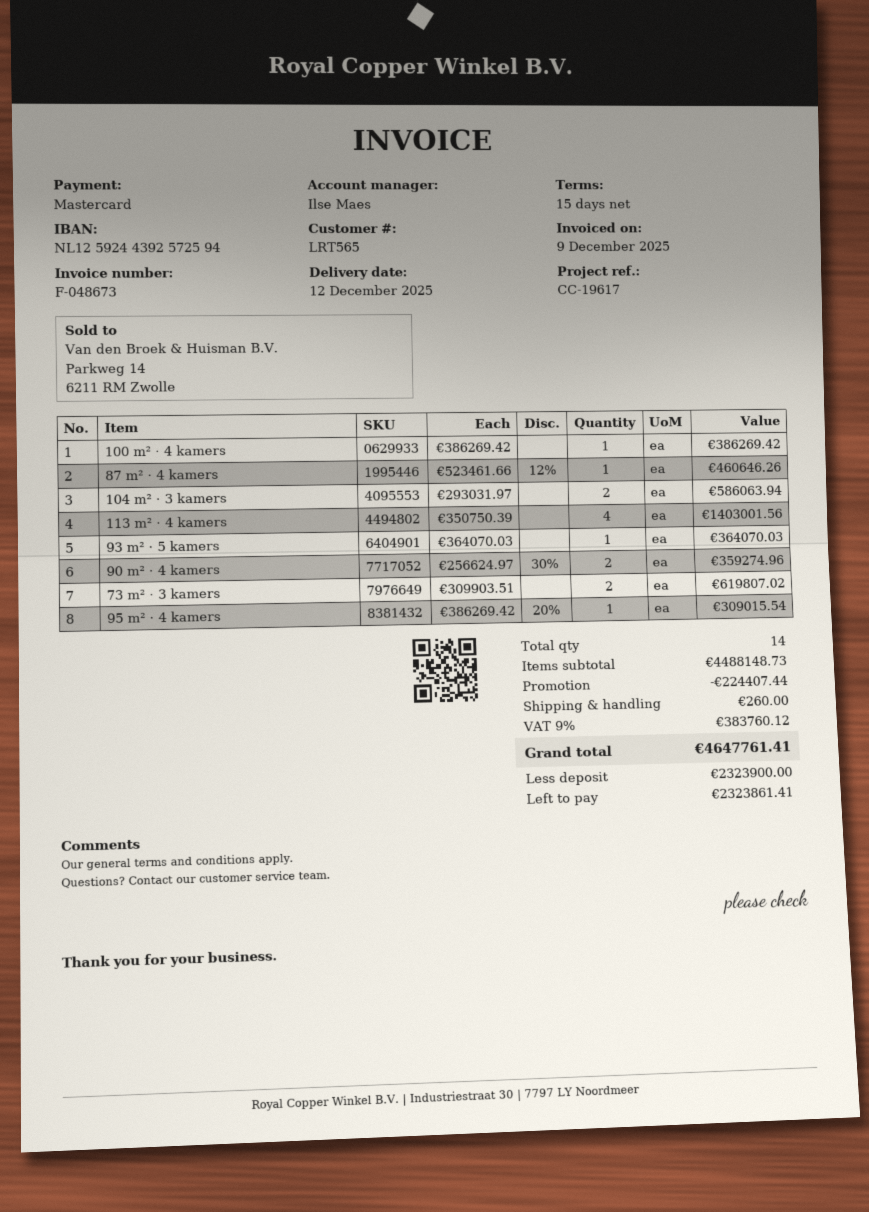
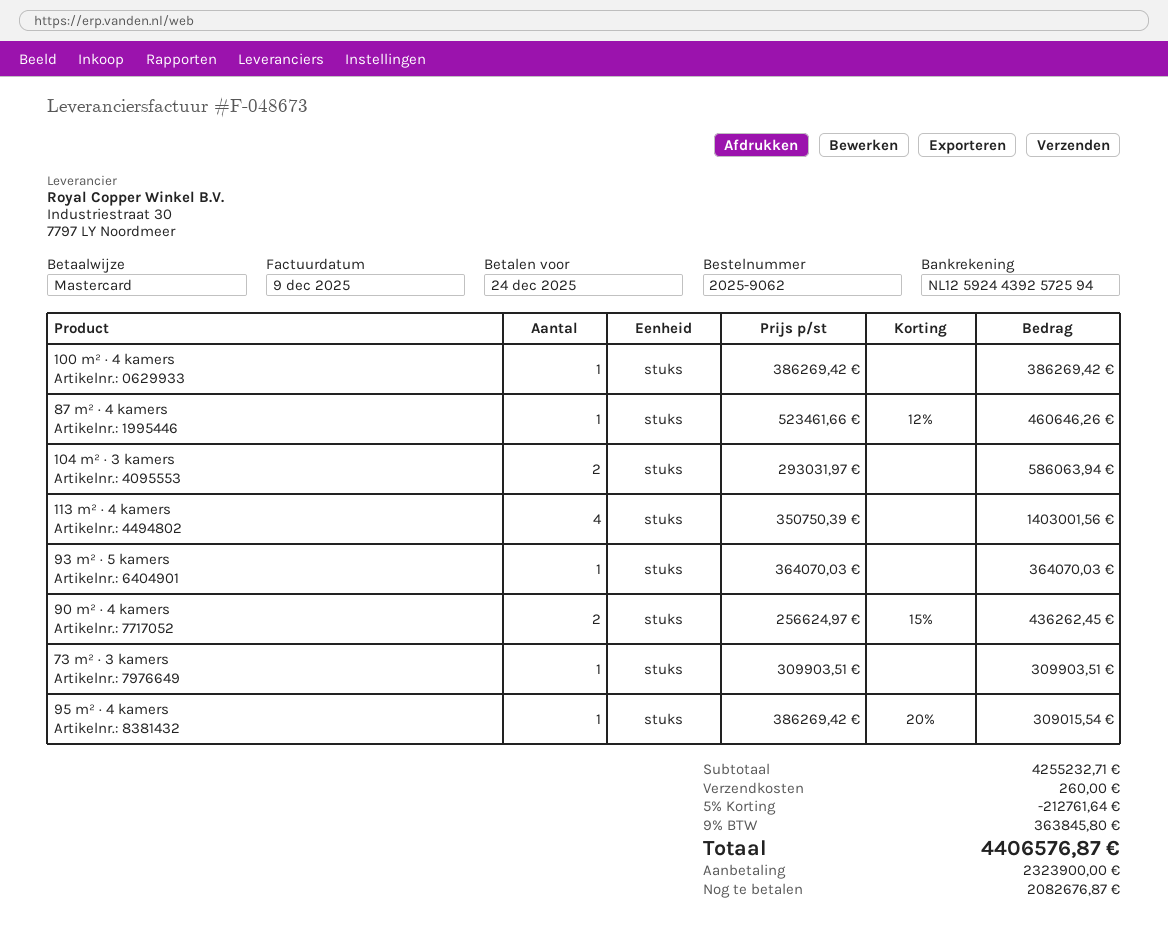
90 m² · 4 kamers: 2 x 256624.97 - 30% = 359274.96 -> 2 x 256624.97 - 15% = 436262.45
73 m² · 3 kamers: 2 x 309903.51 = 619807.02 -> 1 x 309903.51 = 309903.51
subtotal: 4488148.73 -> 4255232.71
discount: 224407.44 -> 212761.64
tax: 9% = 383760.12 -> 9% = 363845.80
total: 4647761.41 -> 4406576.87
balance: 2323861.41 -> 2082676.87

